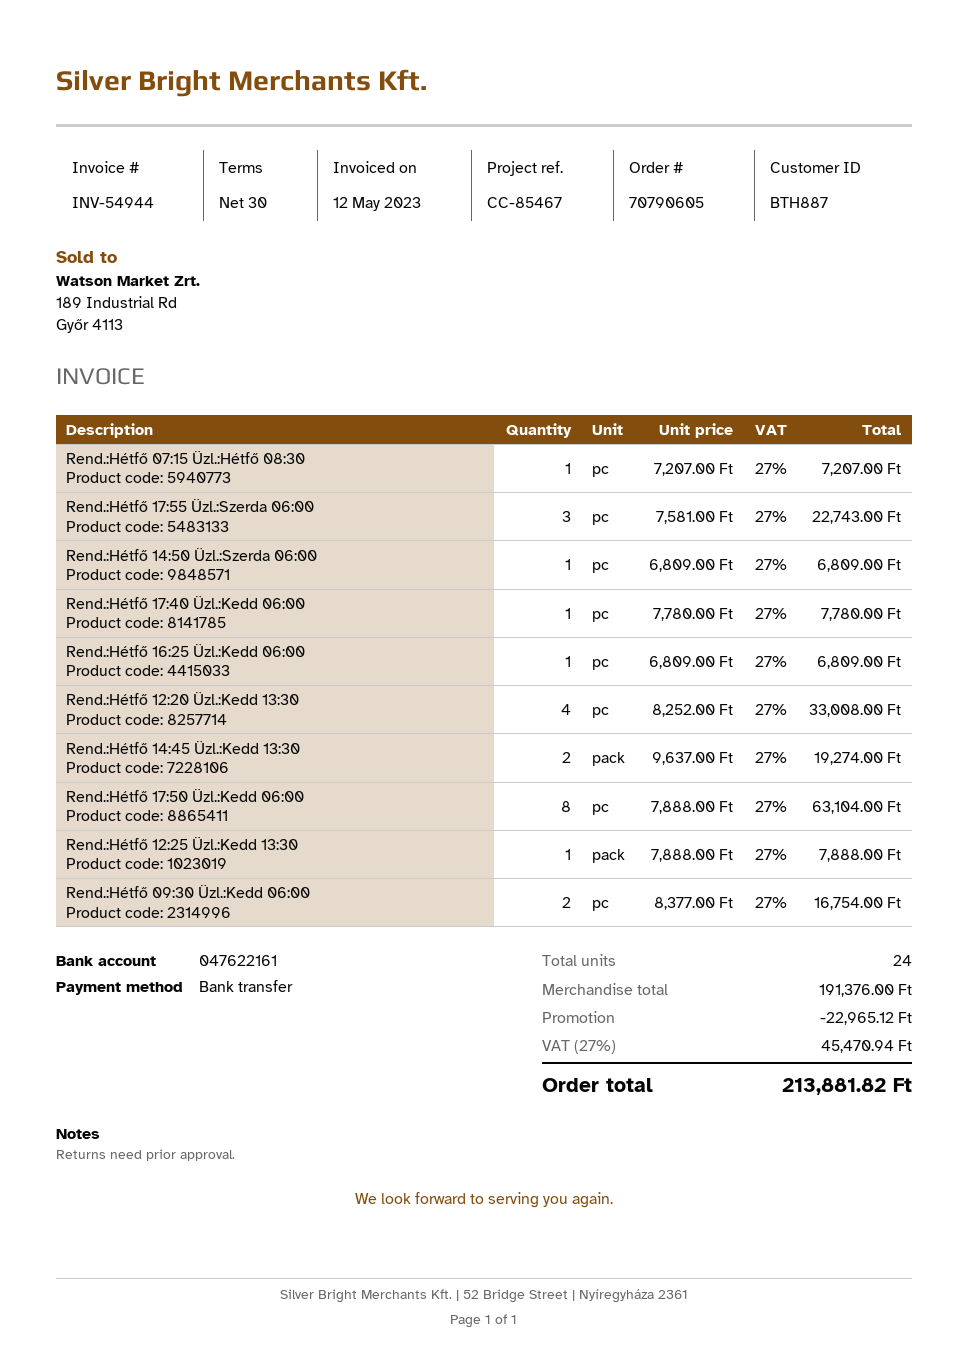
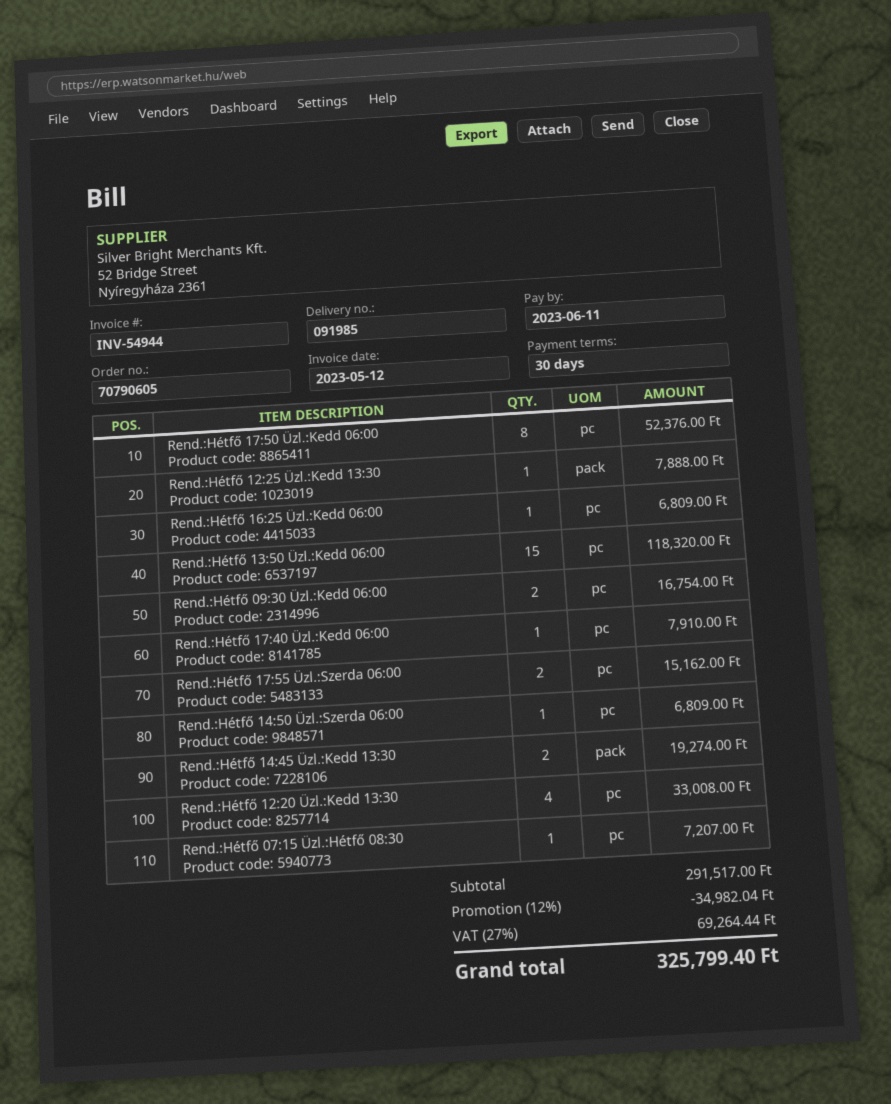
Rend.:Hétfő 17:55 Üzl.:Szerda 06:00: 3 for 22743.00 -> 2 for 15162.00
Rend.:Hétfő 17:40 Üzl.:Kedd 06:00: 1 for 7780.00 -> 1 for 7910.00
Rend.:Hétfő 17:50 Üzl.:Kedd 06:00: 8 for 63104.00 -> 8 for 52376.00
Rend.:Hétfő 13:50 Üzl.:Kedd 06:00: none -> 15 for 118320.00
subtotal: 191376.00 -> 291517.00
discount: 22965.12 -> 34982.04
tax: 27% = 45470.94 -> 27% = 69264.44
total: 213881.82 -> 325799.40

